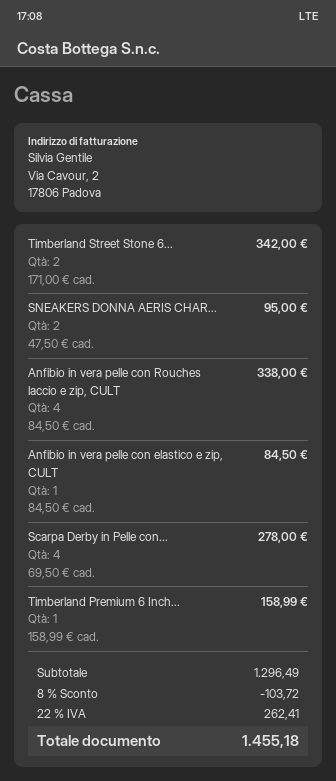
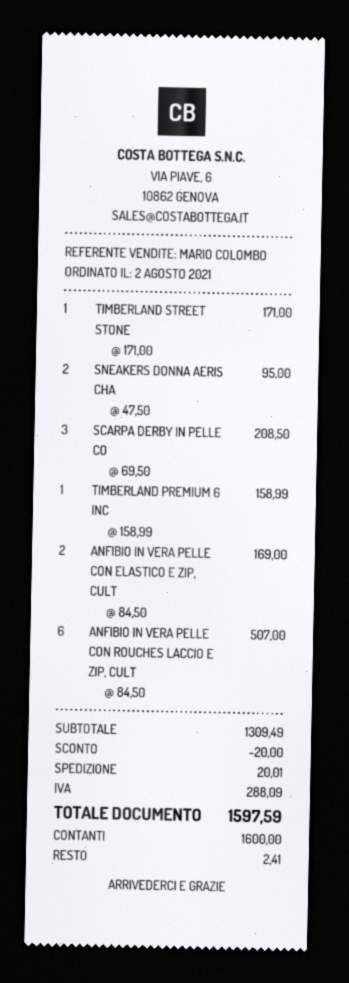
Timberland Street Stone 6...: 2 x 171.00 = 342.00 -> 1 x 171.00 = 171.00
Anfibio in vera pelle con Rouches laccio e zip, CULT: 4 x 84.50 = 338.00 -> 6 x 84.50 = 507.00
Anfibio in vera pelle con elastico e zip, CULT: 1 x 84.50 = 84.50 -> 2 x 84.50 = 169.00
Scarpa Derby in Pelle con...: 4 x 69.50 = 278.00 -> 3 x 69.50 = 208.50
subtotal: 1296.49 -> 1309.49
discount: 103.72 -> 20.00
shipping: none -> 20.01
tax: 262.41 -> 288.09
total: 1455.18 -> 1597.59

